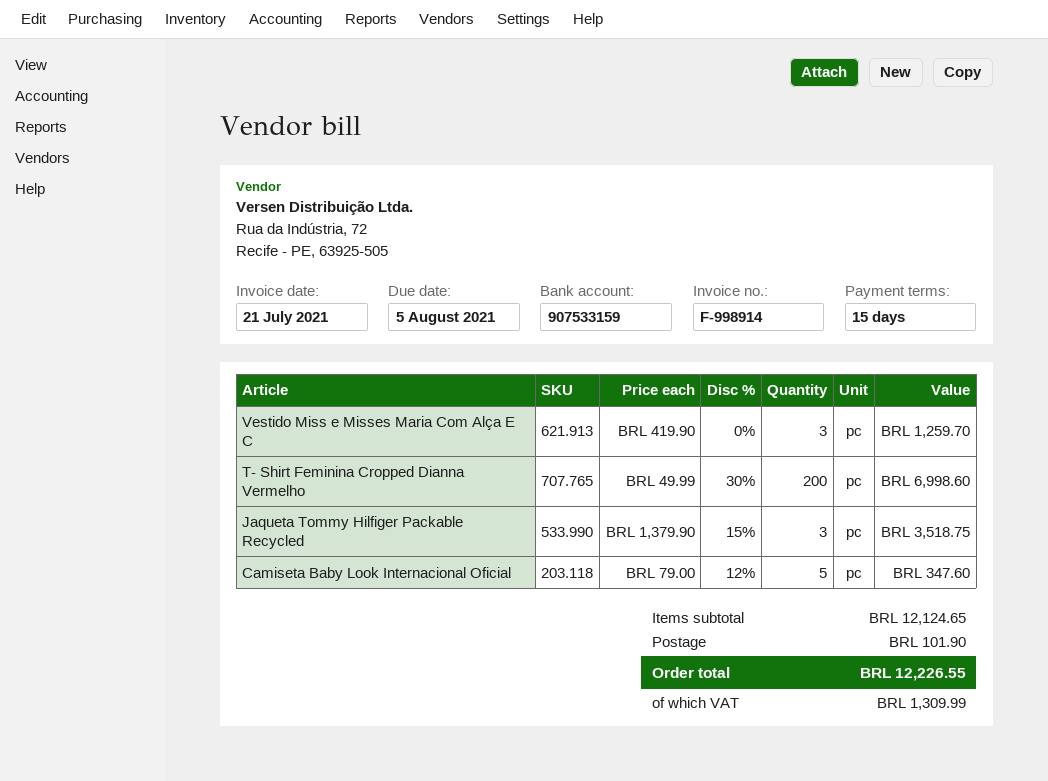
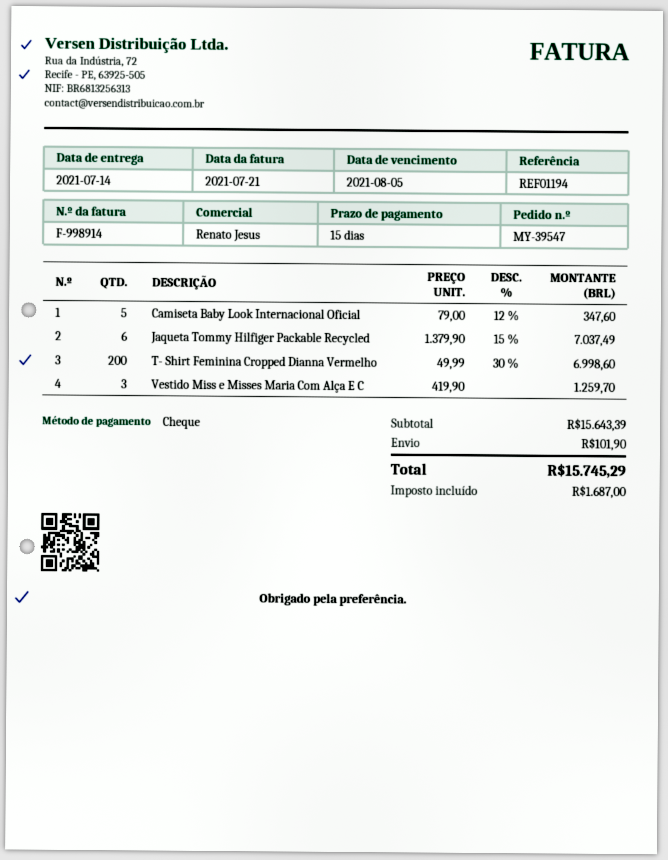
Jaqueta Tommy Hilfiger Packable Recycled: 3 x 1379.90 - 15% = 3518.75 -> 6 x 1379.90 - 15% = 7037.49
subtotal: 12124.65 -> 15643.39
tax: 1309.99 -> 1687.00
total: 12226.55 -> 15745.29

